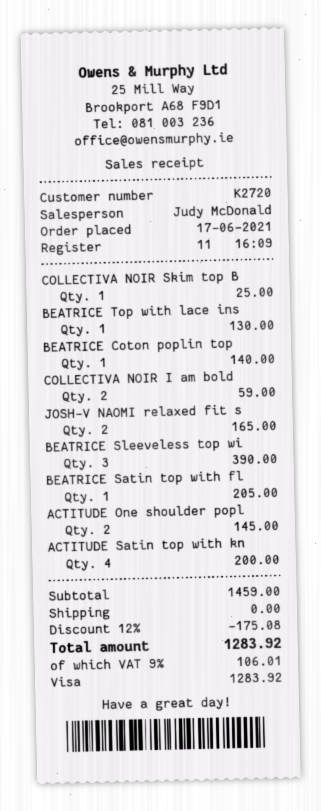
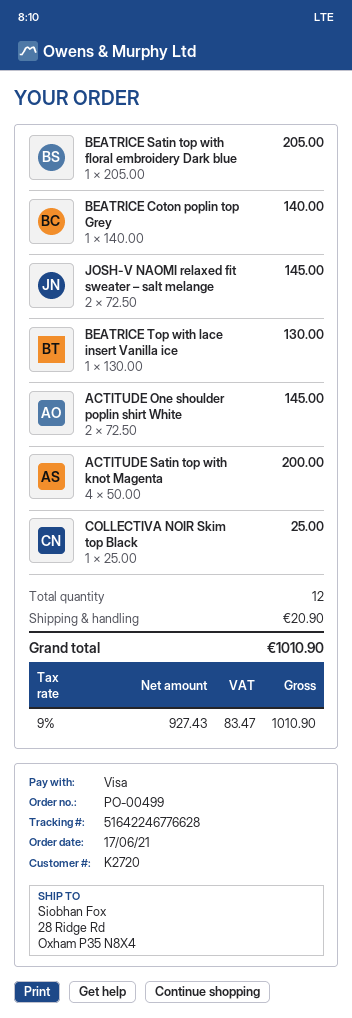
COLLECTIVA NOIR I am bold: 2 for 59.00 -> none
JOSH-V NAOMI relaxed fit s: 2 for 165.00 -> 2 for 145.00
BEATRICE Sleeveless top wi: 3 for 390.00 -> none
discount: 12% = 175.08 -> none
shipping: 0.00 -> 20.90
tax: 9% = 106.01 -> 9% = 83.47
total: 1283.92 -> 1010.90

